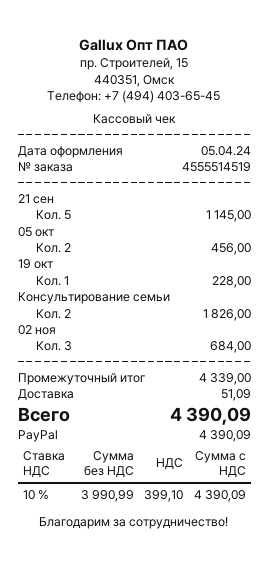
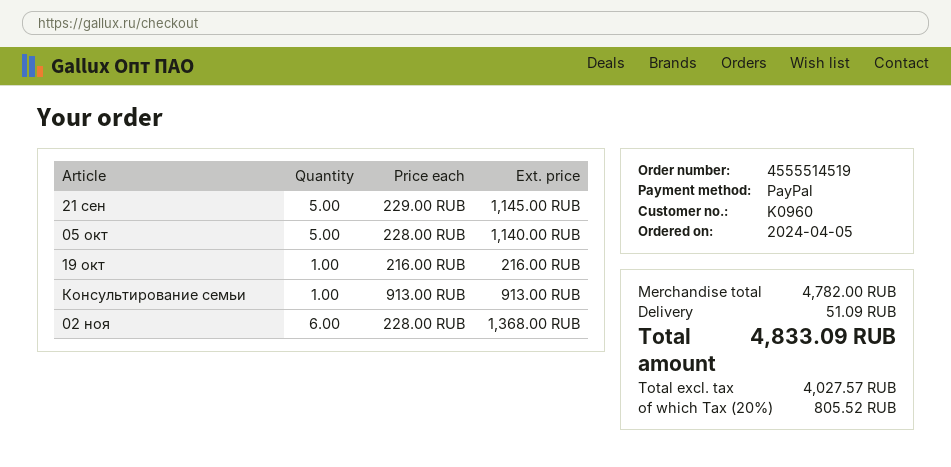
05 окт: 2 for 456.00 -> 5 for 1140.00
19 окт: 1 for 228.00 -> 1 for 216.00
Консультирование семьи: 2 for 1826.00 -> 1 for 913.00
02 ноя: 3 for 684.00 -> 6 for 1368.00
subtotal: 4339.00 -> 4782.00
net: 3990.99 -> 4027.57
tax: 10% = 399.10 -> 20% = 805.52
total: 4390.09 -> 4833.09

